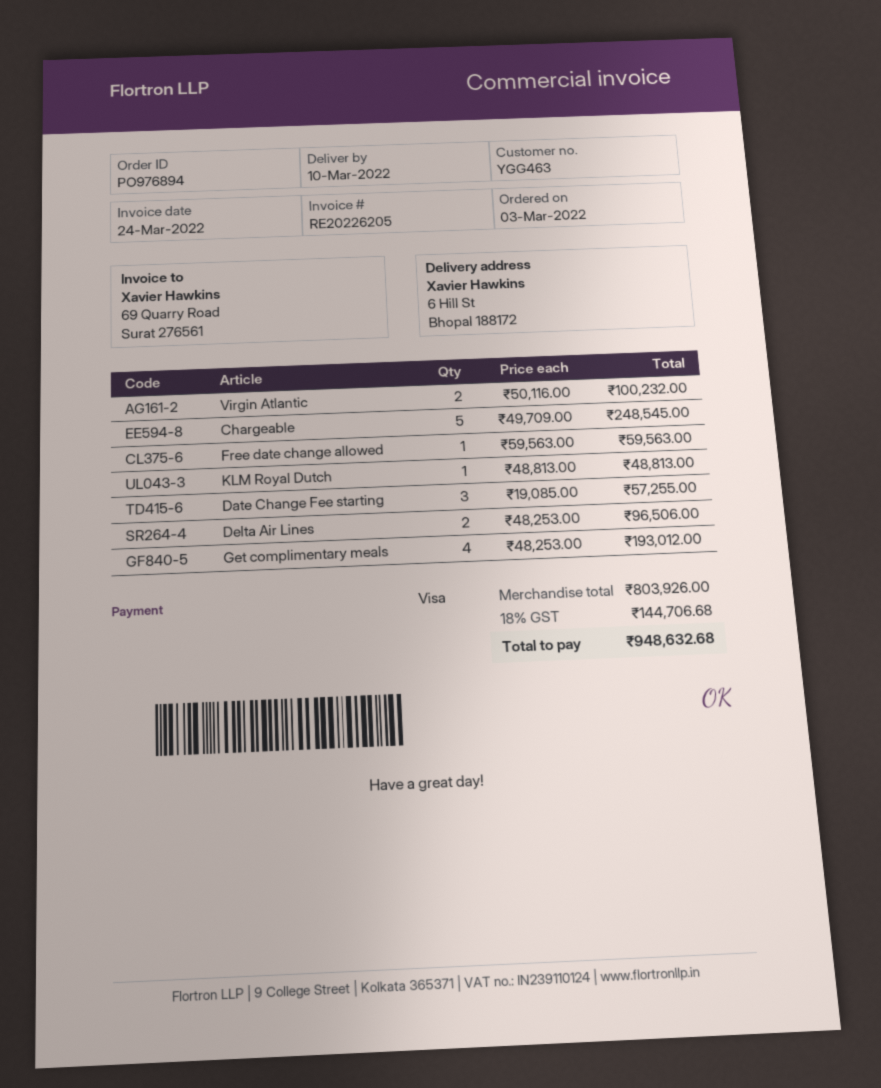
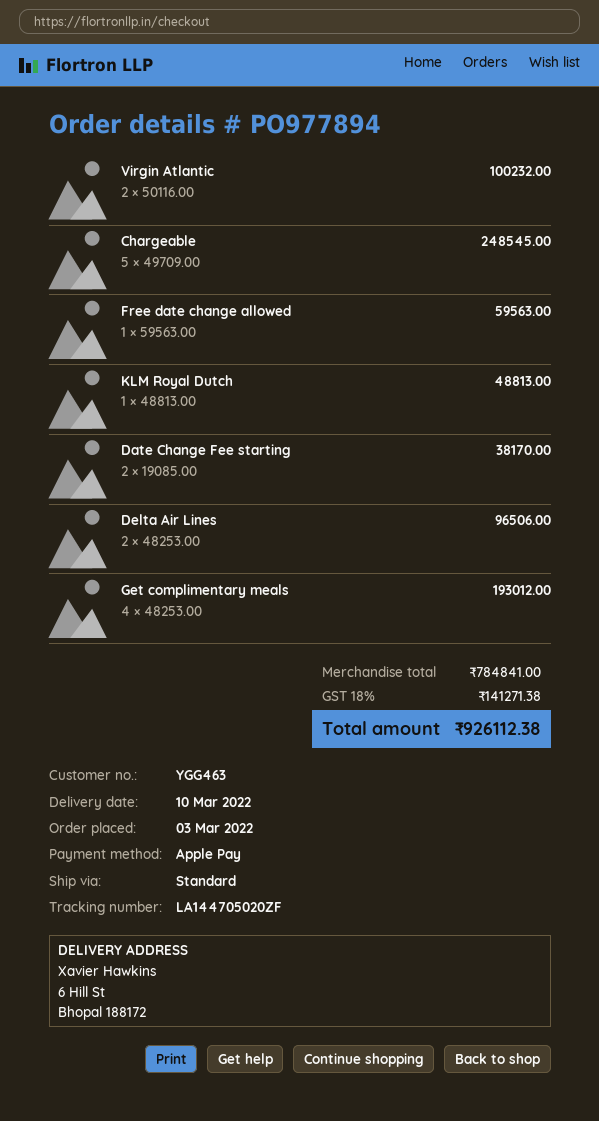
order number: PO976894 -> PO977894
payment method: Visa -> Apple Pay
Date Change Fee starting: 3 x 19085.00 = 57255.00 -> 2 x 19085.00 = 38170.00
subtotal: 803926.00 -> 784841.00
tax: 18% = 144706.68 -> 18% = 141271.38
total: 948632.68 -> 926112.38

